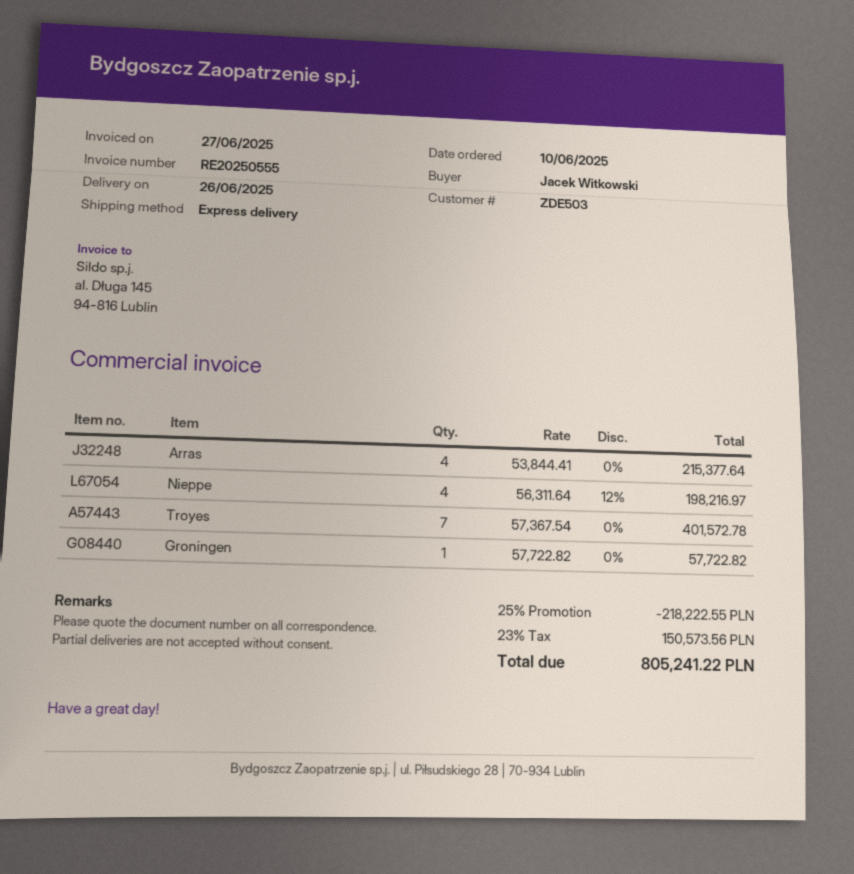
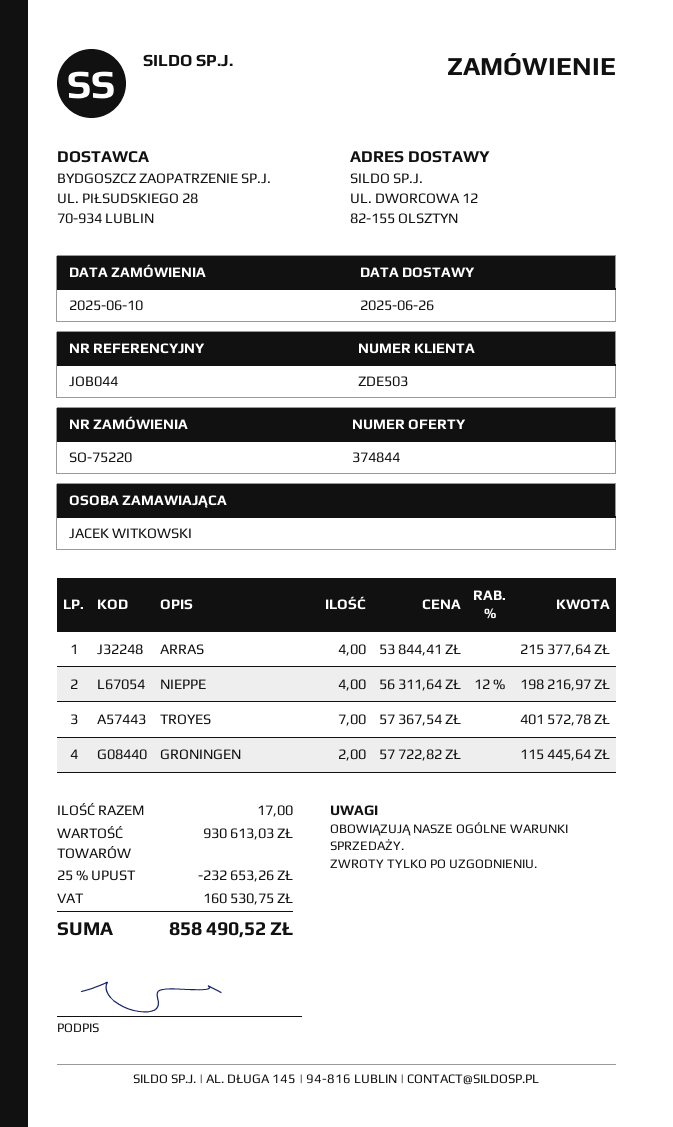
Groningen: 1 x 57722.82 = 57722.82 -> 2 x 57722.82 = 115445.64
discount: 25% = 218222.55 -> 25% = 232653.26
tax: 150573.56 -> 160530.75
total: 805241.22 -> 858490.52

